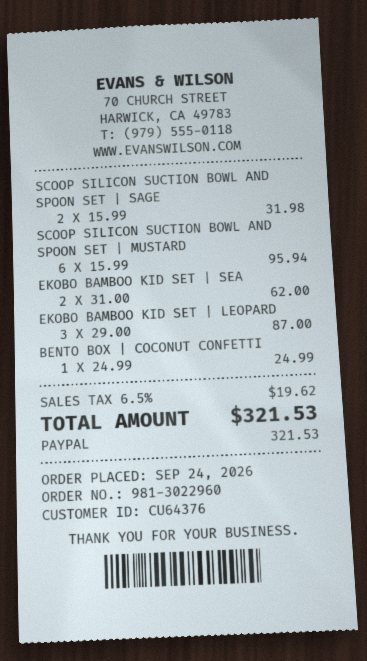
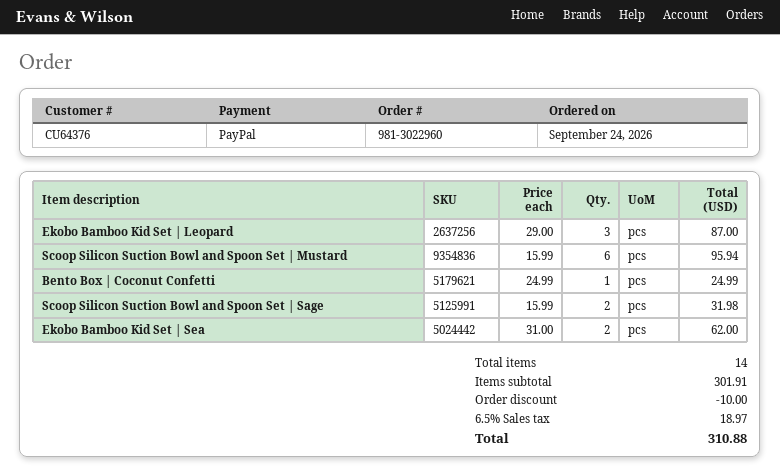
discount: none -> 10.00
tax: 6.5% = 19.62 -> 6.5% = 18.97
total: 321.53 -> 310.88

